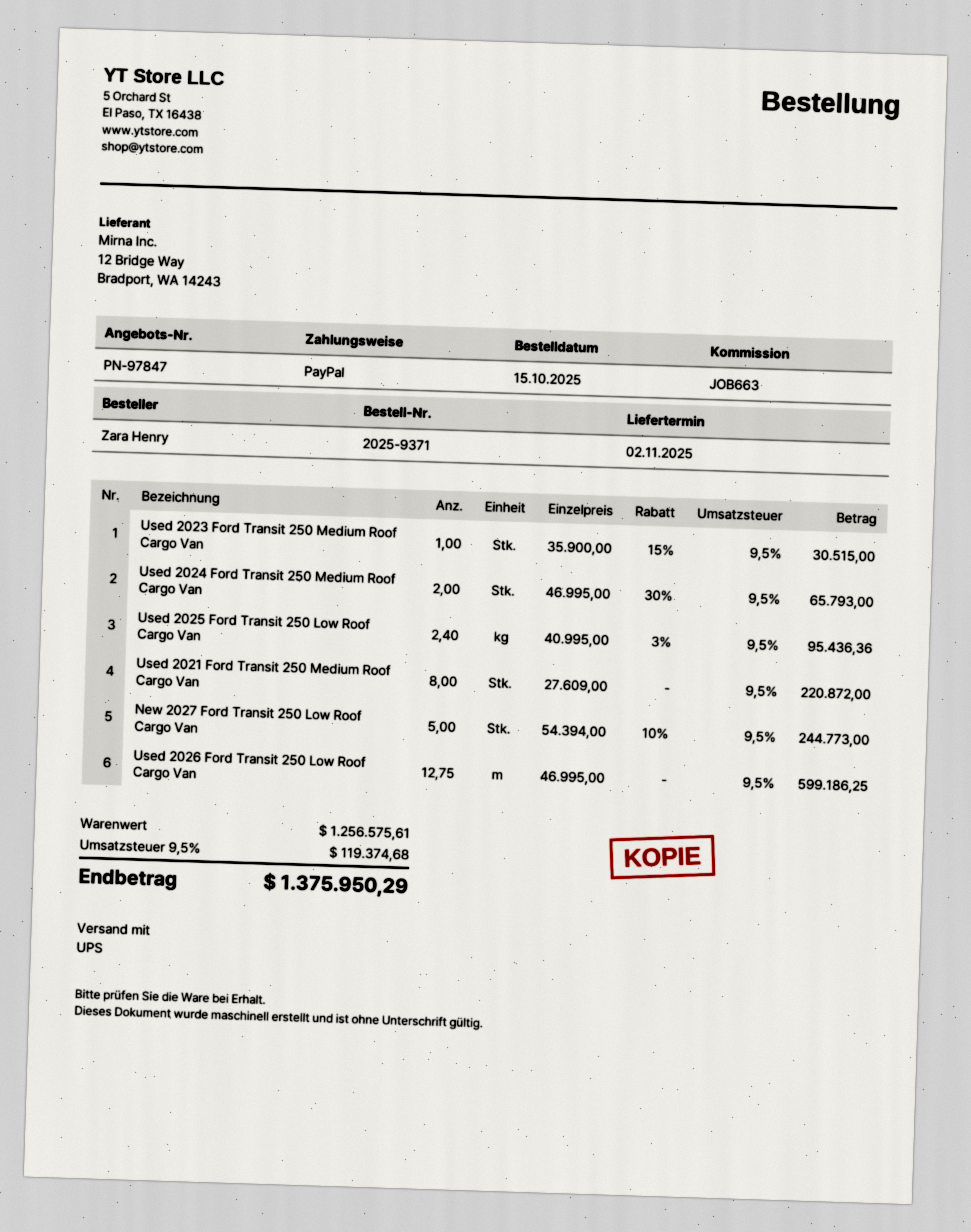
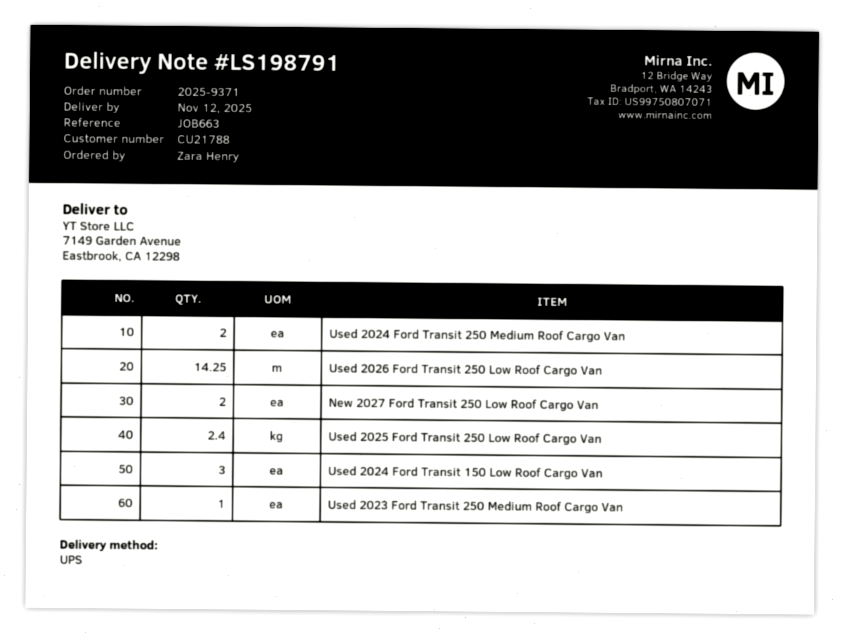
delivery date: 2025-11-02 -> 2025-11-12
Used 2021 Ford Transit 250 Medium Roof Cargo Van: 8 -> none
New 2027 Ford Transit 250 Low Roof Cargo Van: 5 -> 2
Used 2026 Ford Transit 250 Low Roof Cargo Van: 12.75 -> 14.25
Used 2024 Ford Transit 150 Low Roof Cargo Van: none -> 3

